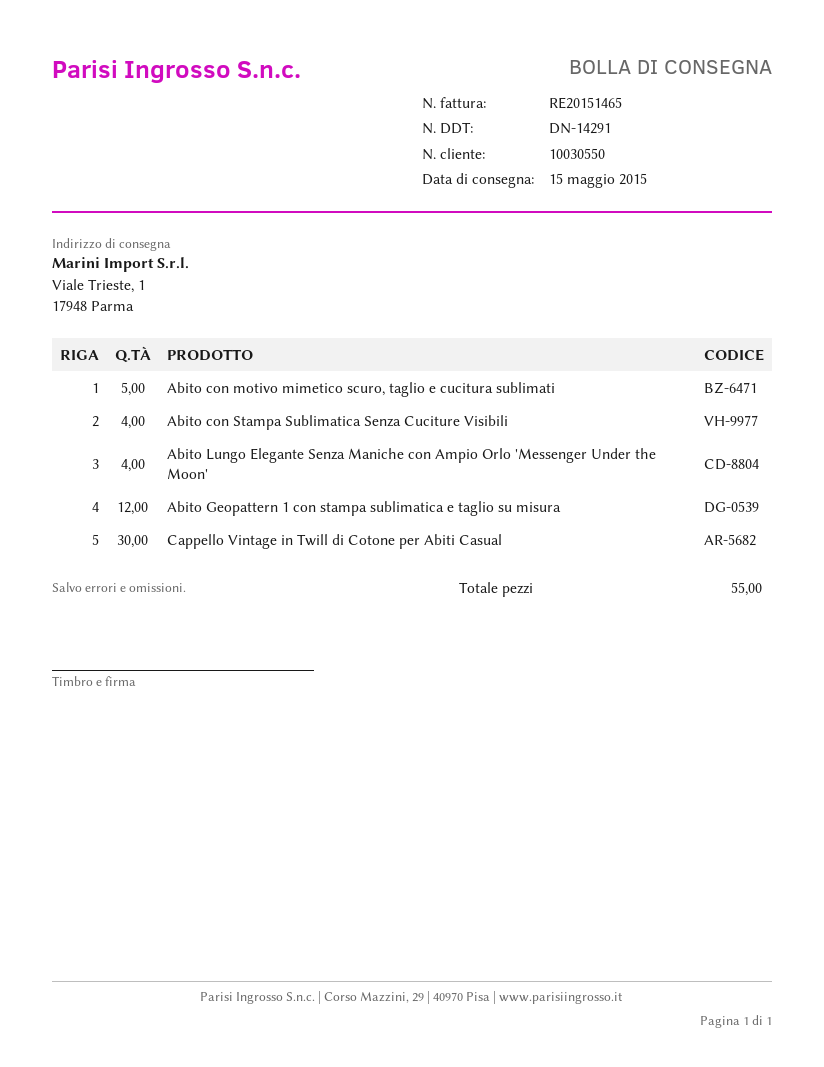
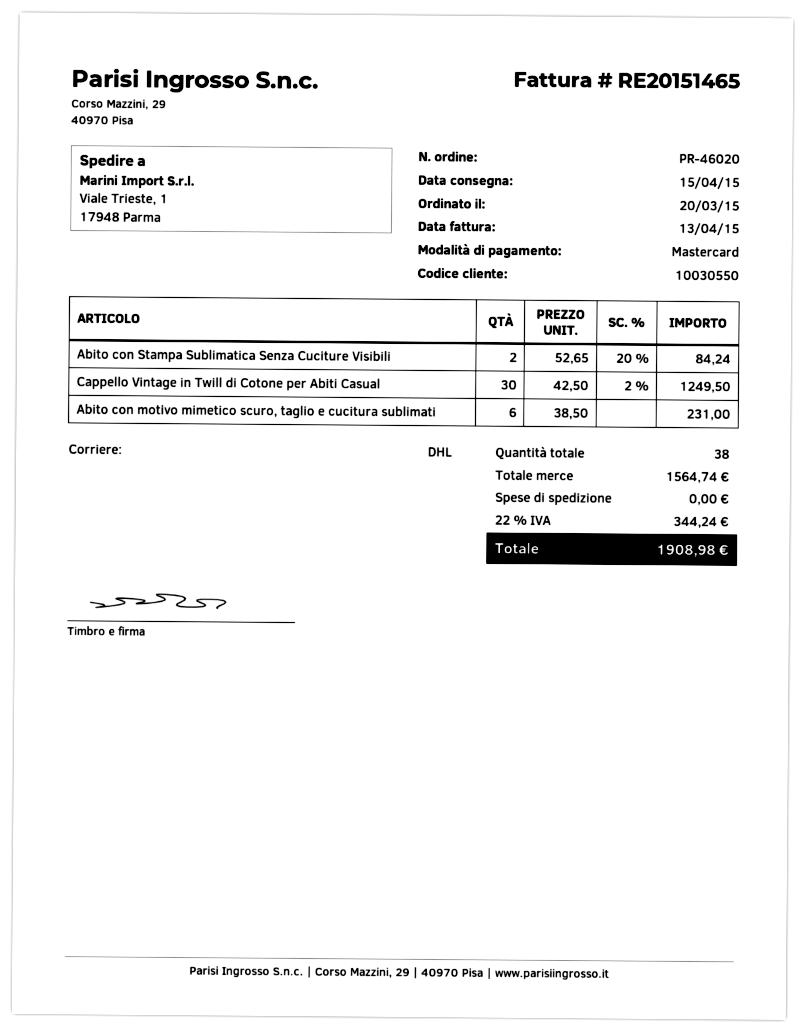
delivery date: 2015-05-15 -> 2015-04-15
Abito con motivo mimetico scuro, taglio e cucitura sublimati: 5 -> 6
Abito con Stampa Sublimatica Senza Cuciture Visibili: 4 -> 2
Abito Lungo Elegante Senza Maniche con Ampio Orlo 'Messenger Under the Moon': 4 -> none
Abito Geopattern 1 con stampa sublimatica e taglio su misura: 12 -> none
total quantity: 55 -> 38

